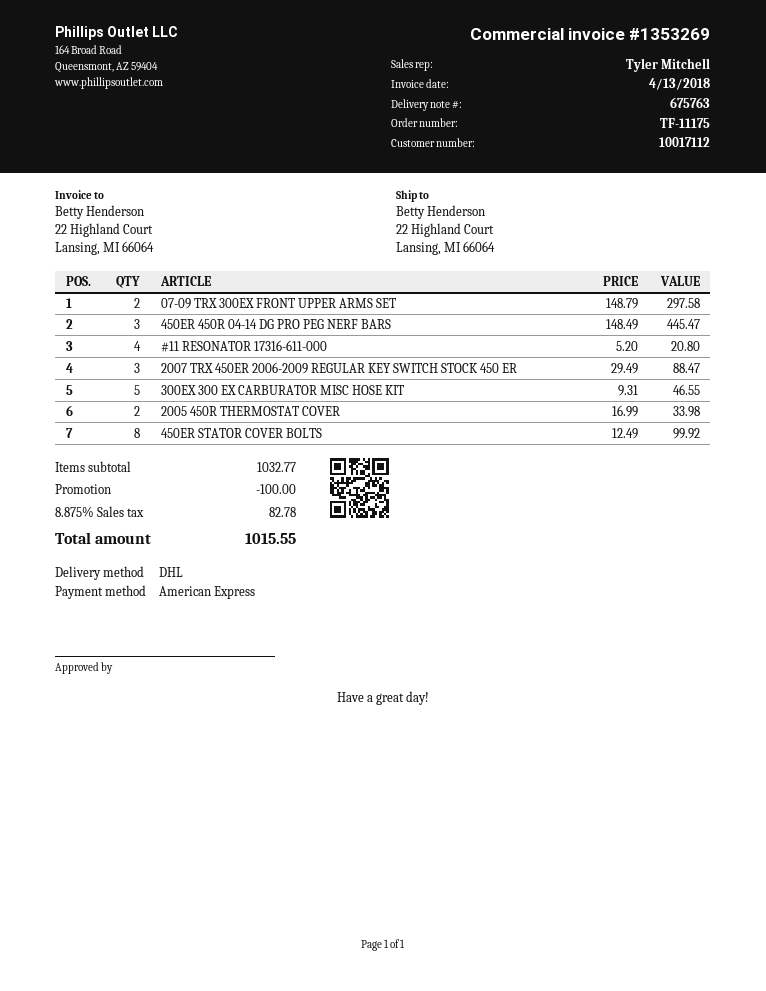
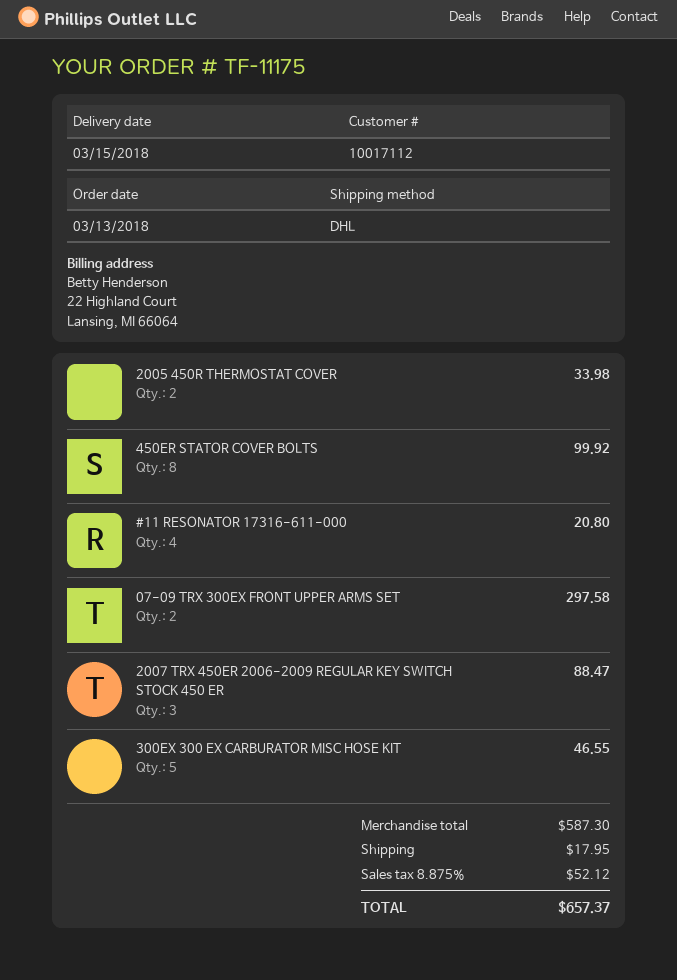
450ER 450R 04-14 DG PRO PEG NERF BARS: 3 for 445.47 -> none
subtotal: 1032.77 -> 587.30
discount: 100.00 -> none
shipping: none -> 17.95
tax: 8.875% = 82.78 -> 8.875% = 52.12
total: 1015.55 -> 657.37

